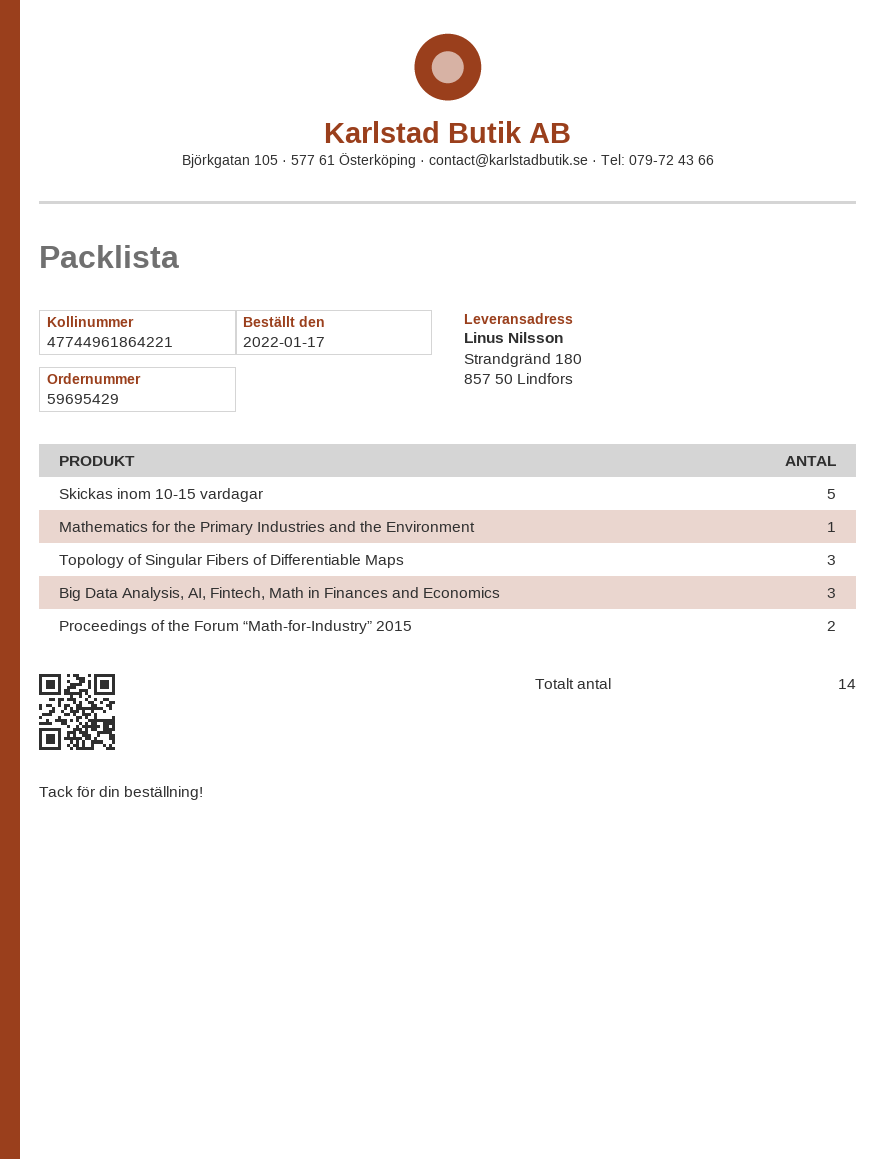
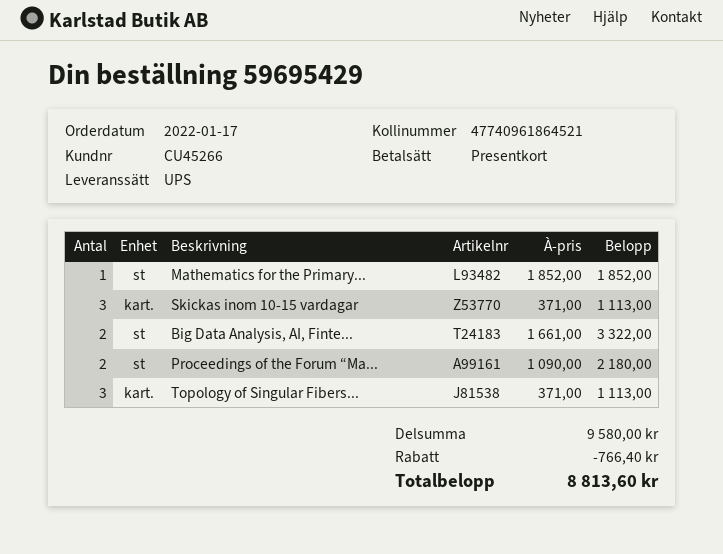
tracking number: 47744961864221 -> 47740961864521
Skickas inom 10-15 vardagar: 5 -> 3
Big Data Analysis, AI, Fintech, Math in Finances and Economics: 3 -> 2

